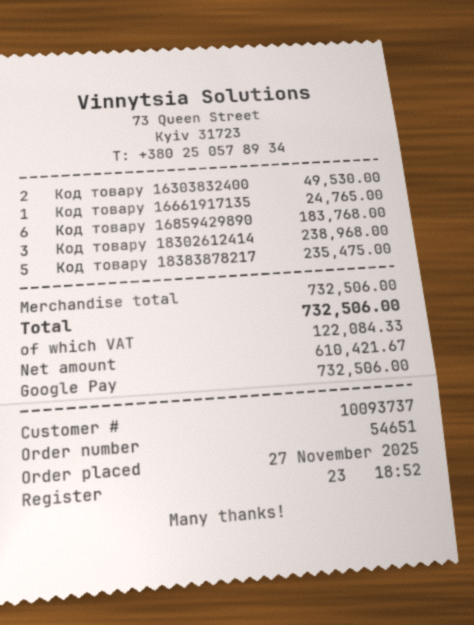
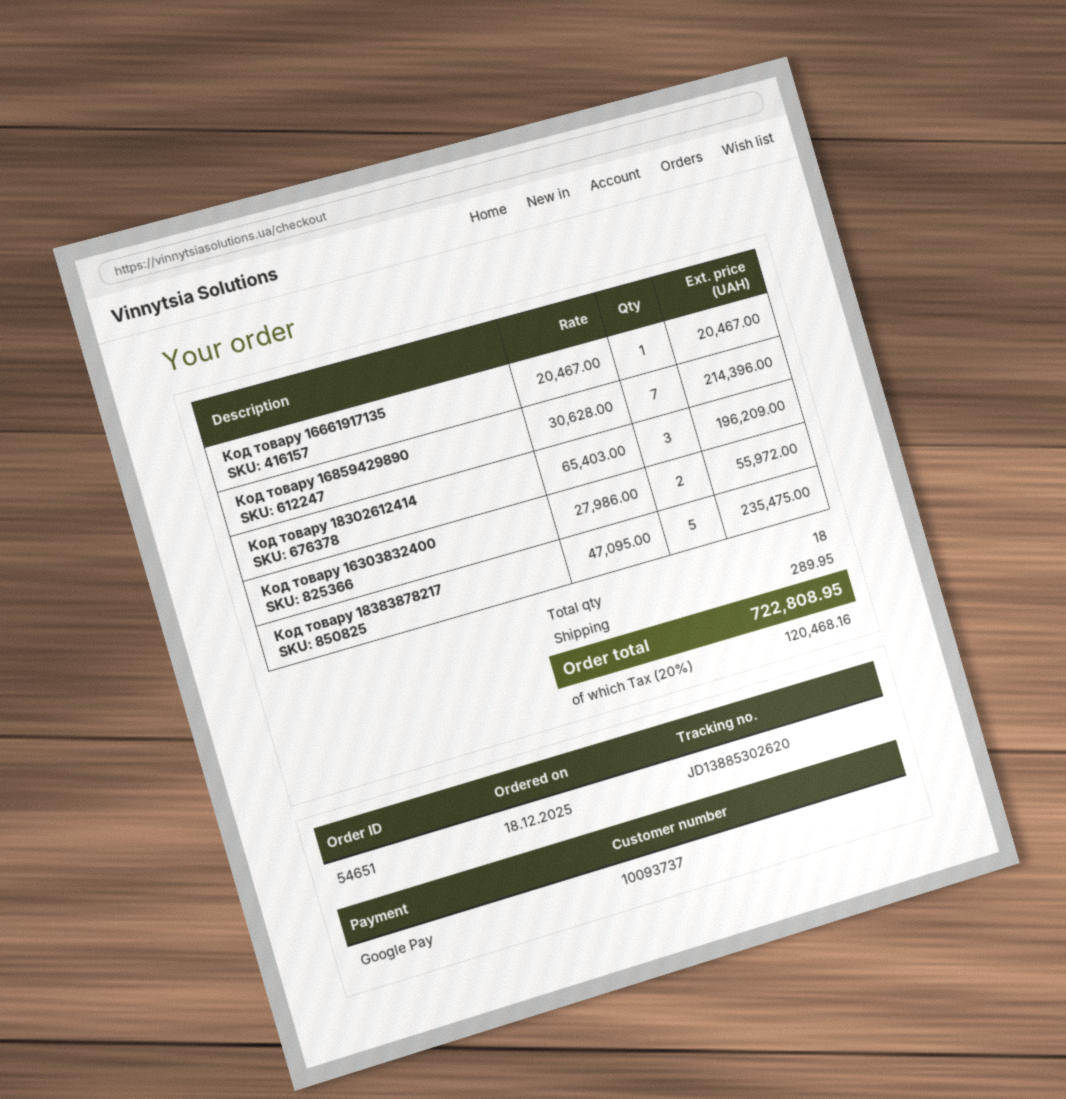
order date: 2025-11-27 -> 2025-12-18
Код товару 16303832400: 2 for 49530.00 -> 2 for 55972.00
Код товару 16661917135: 1 for 24765.00 -> 1 for 20467.00
Код товару 16859429890: 6 for 183768.00 -> 7 for 214396.00
Код товару 18302612414: 3 for 238968.00 -> 3 for 196209.00
shipping: none -> 289.95
tax: 122084.33 -> 120468.16
total: 732506.00 -> 722808.95

